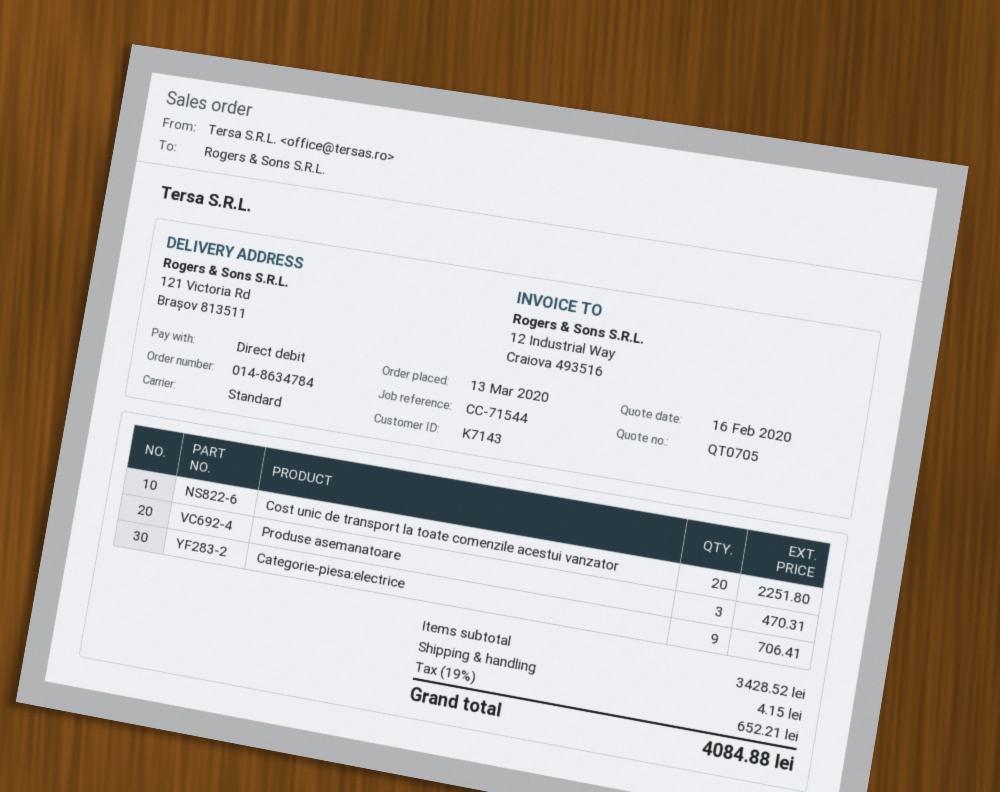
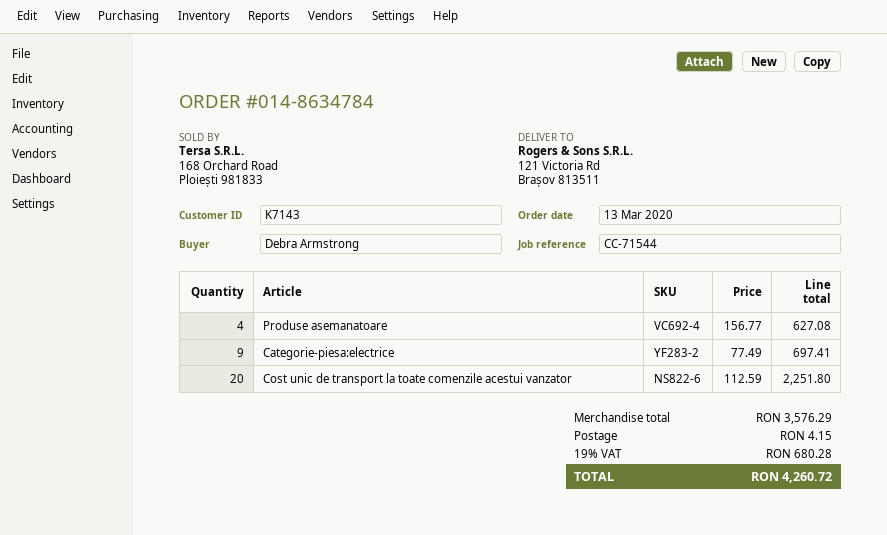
Produse asemanatoare: 3 for 470.31 -> 4 for 627.08
Categorie-piesa:electrice: 9 for 706.41 -> 9 for 697.41
subtotal: 3428.52 -> 3576.29
tax: 19% = 652.21 -> 19% = 680.28
total: 4084.88 -> 4260.72

